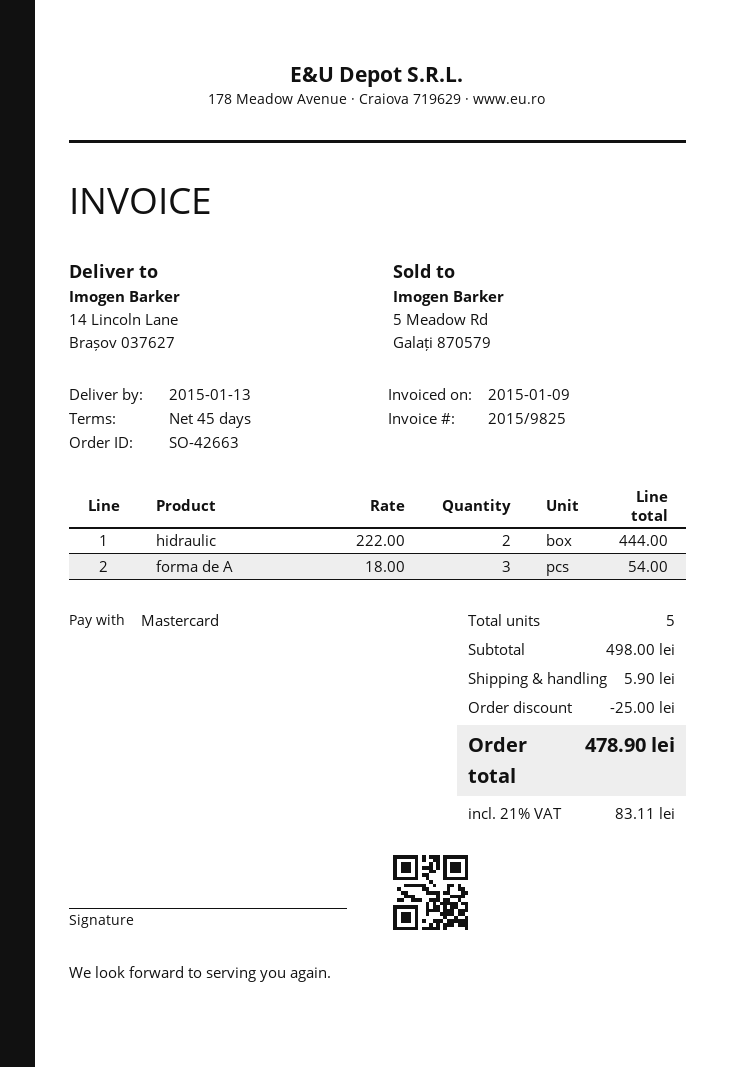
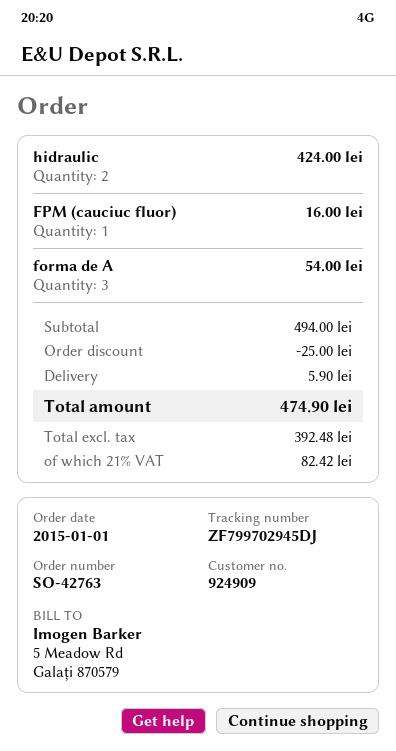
order number: SO-42663 -> SO-42763
hidraulic: 2 for 444.00 -> 2 for 424.00
FPM (cauciuc fluor): none -> 1 for 16.00
subtotal: 498.00 -> 494.00
tax: 21% = 83.11 -> 21% = 82.42
total: 478.90 -> 474.90

